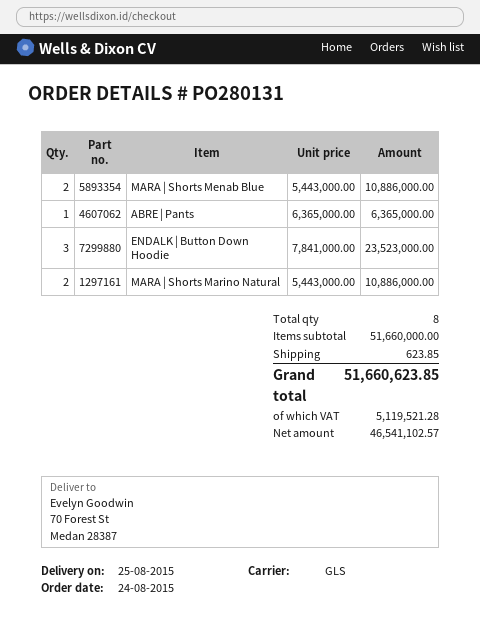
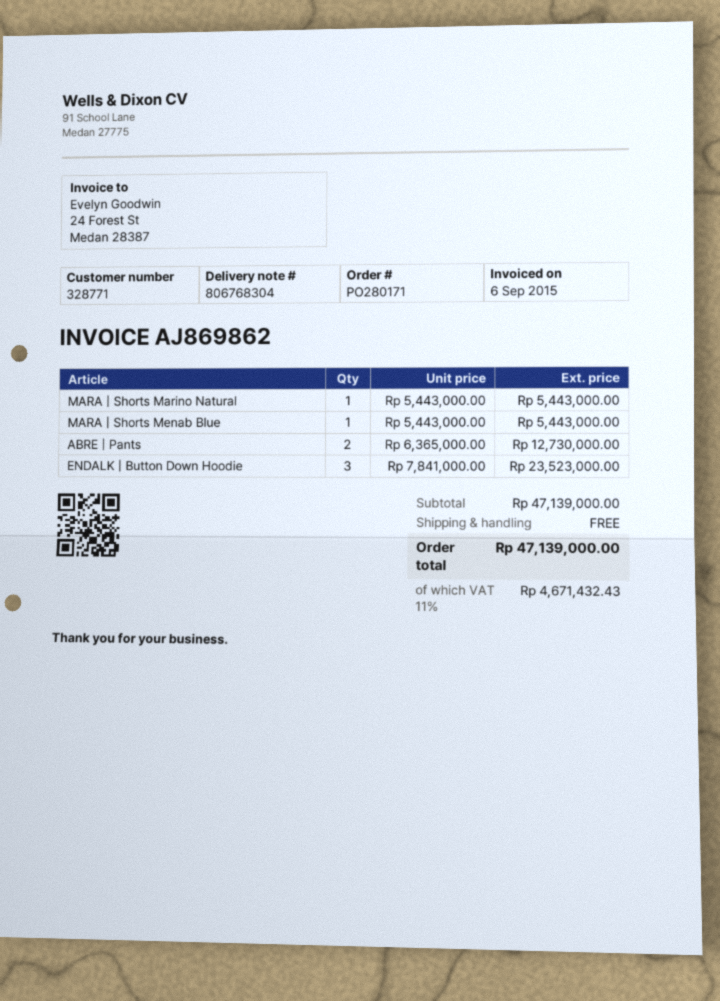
order number: PO280131 -> PO280171
MARA | Shorts Menab Blue: 2 x 5443000.00 = 10886000.00 -> 1 x 5443000.00 = 5443000.00
ABRE | Pants: 1 x 6365000.00 = 6365000.00 -> 2 x 6365000.00 = 12730000.00
MARA | Shorts Marino Natural: 2 x 5443000.00 = 10886000.00 -> 1 x 5443000.00 = 5443000.00
subtotal: 51660000.00 -> 47139000.00
shipping: 623.85 -> 0.00
tax: 5119521.28 -> 4671432.43
total: 51660623.85 -> 47139000.00

